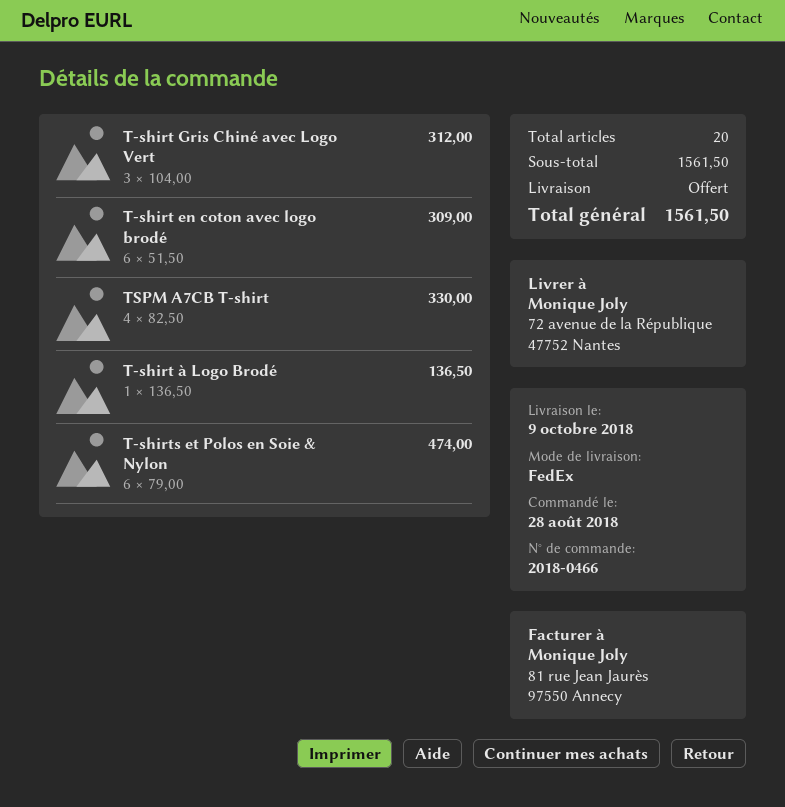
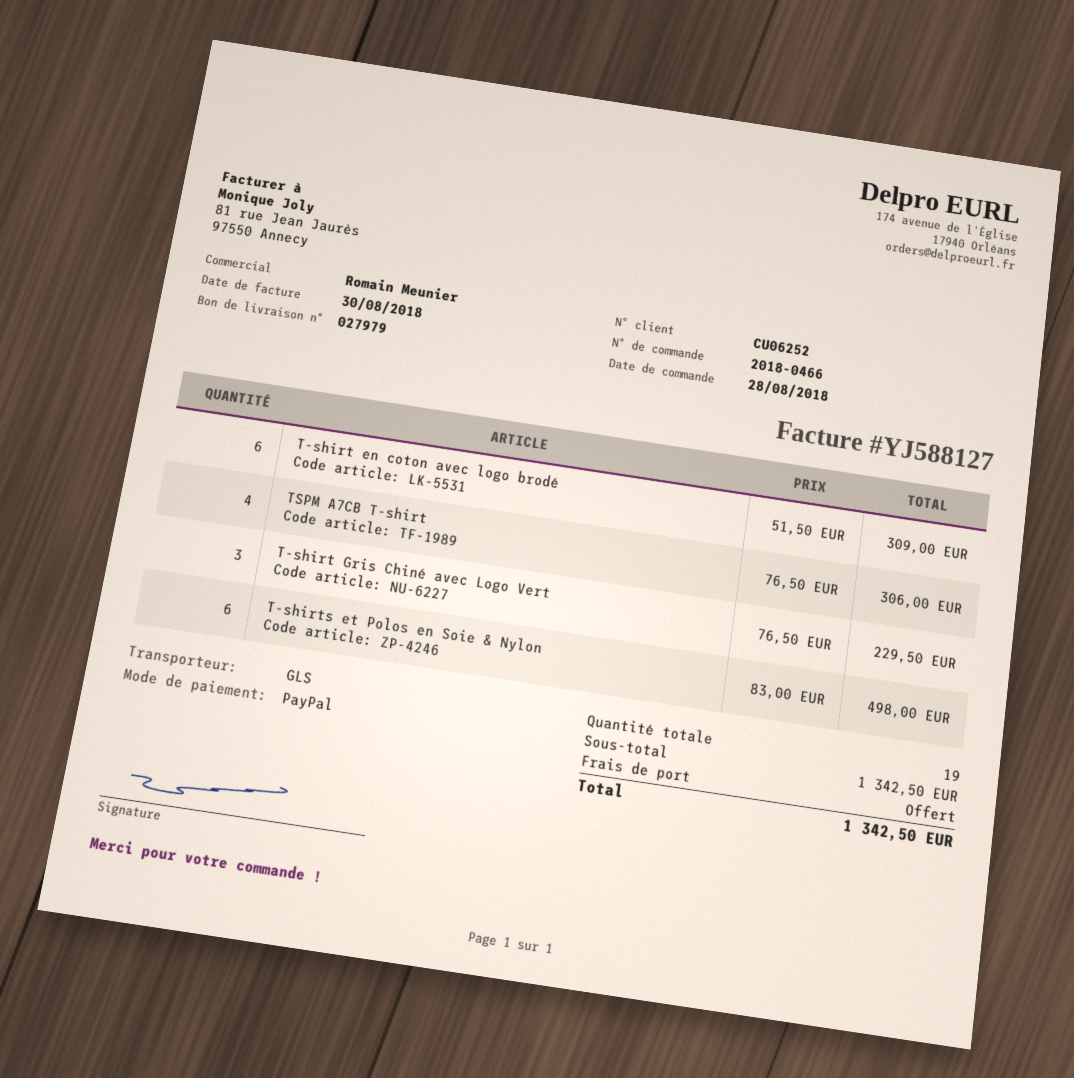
shipping method: FedEx -> GLS
T-shirt Gris Chiné avec Logo Vert: 3 x 104.00 = 312.00 -> 3 x 76.50 = 229.50
TSPM A7CB T-shirt: 4 x 82.50 = 330.00 -> 4 x 76.50 = 306.00
T-shirt à Logo Brodé: 1 x 136.50 = 136.50 -> none
T-shirts et Polos en Soie & Nylon: 6 x 79.00 = 474.00 -> 6 x 83.00 = 498.00
total quantity: 20 -> 19
subtotal: 1561.50 -> 1342.50
total: 1561.50 -> 1342.50

